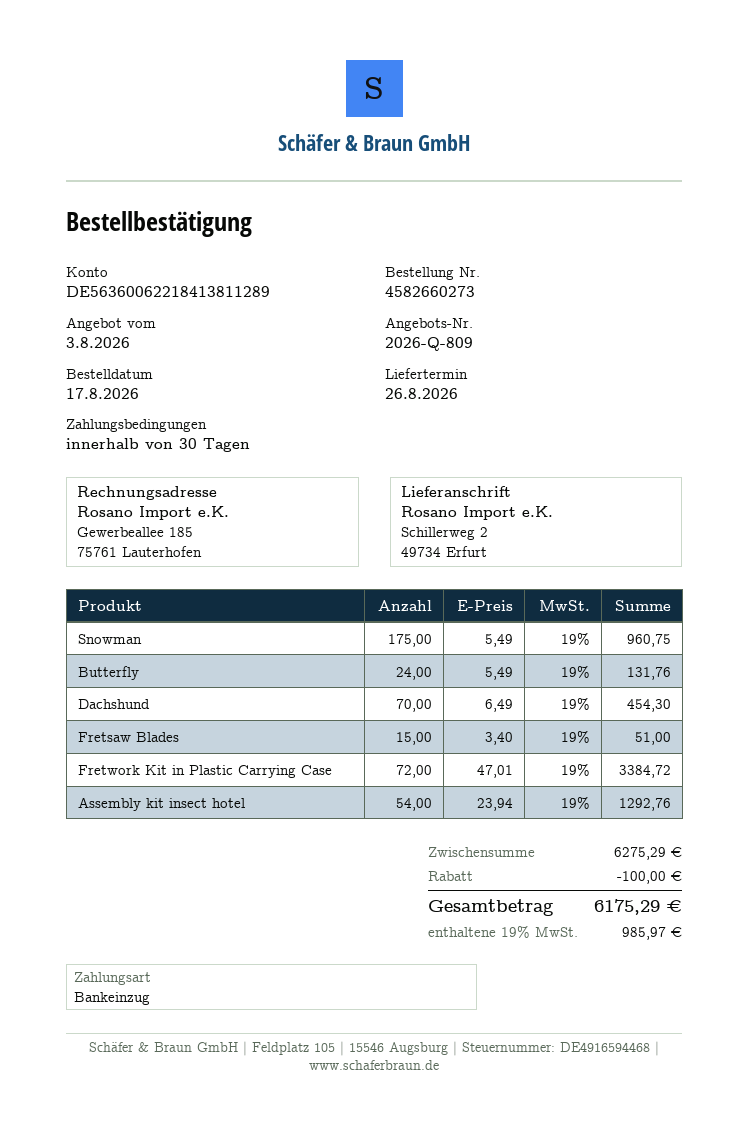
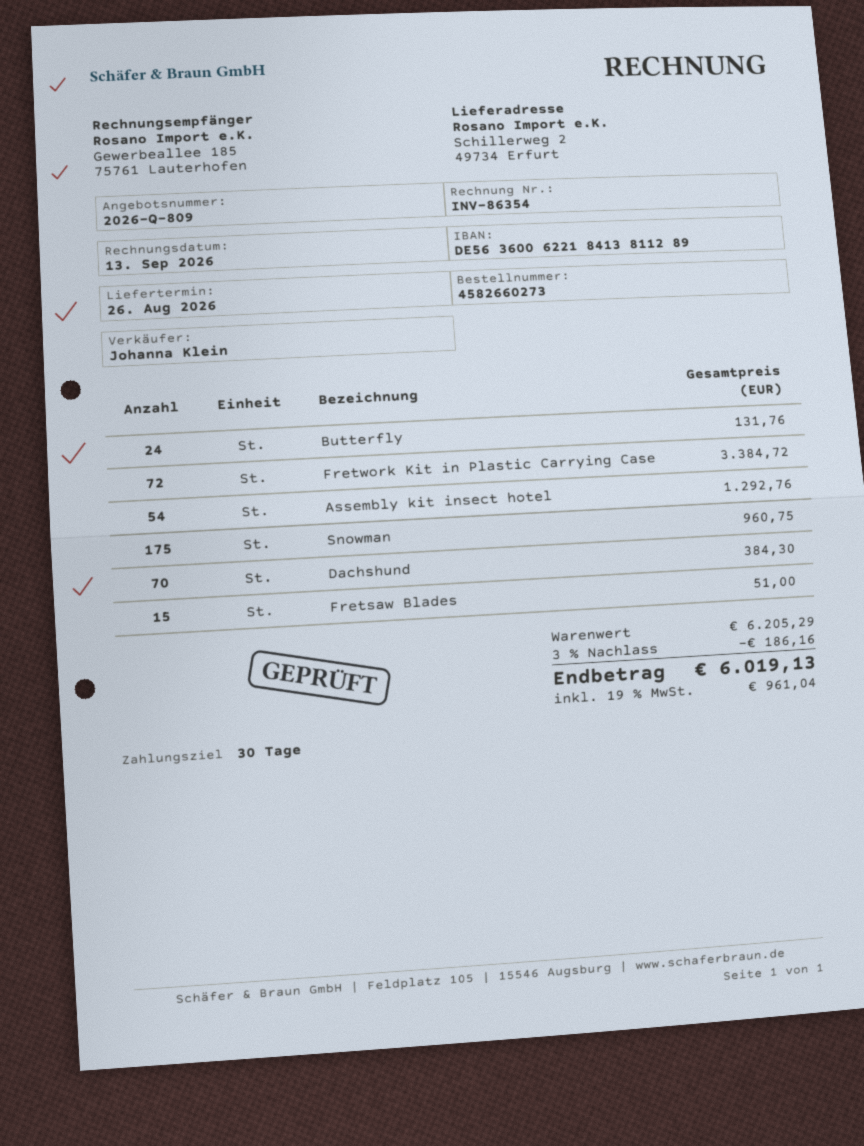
Dachshund: 70 for 454.30 -> 70 for 384.30
subtotal: 6275.29 -> 6205.29
discount: 100.00 -> 186.16
tax: 19% = 985.97 -> 19% = 961.04
total: 6175.29 -> 6019.13

